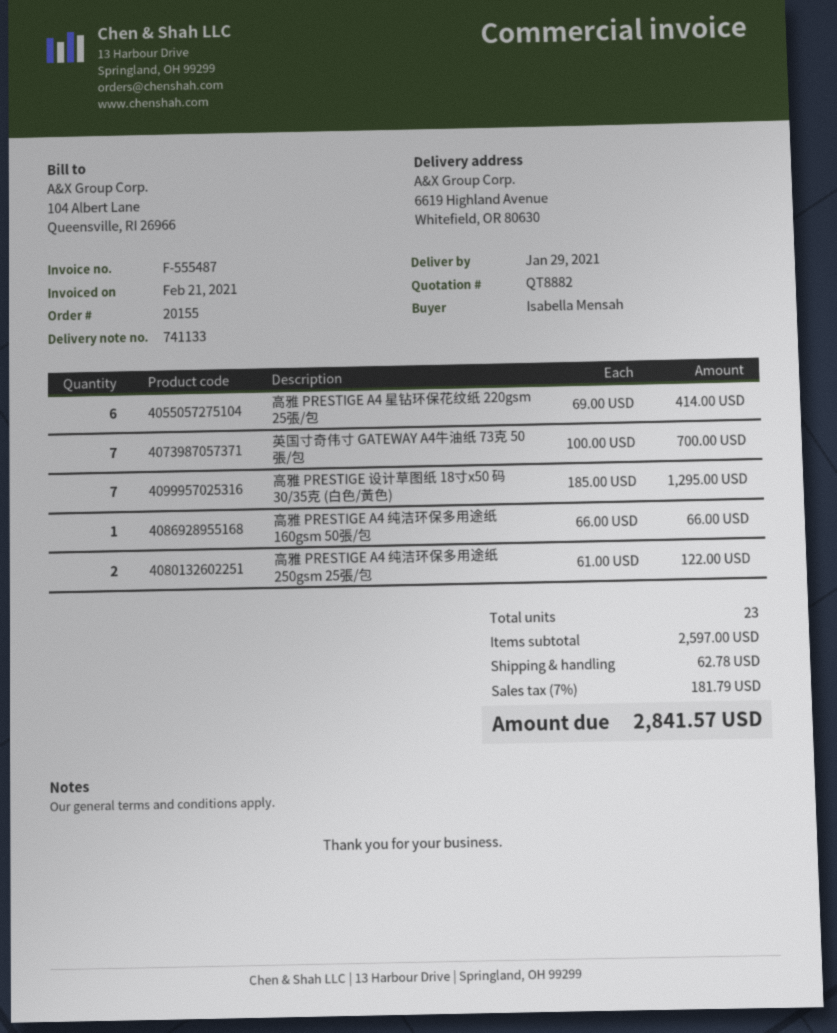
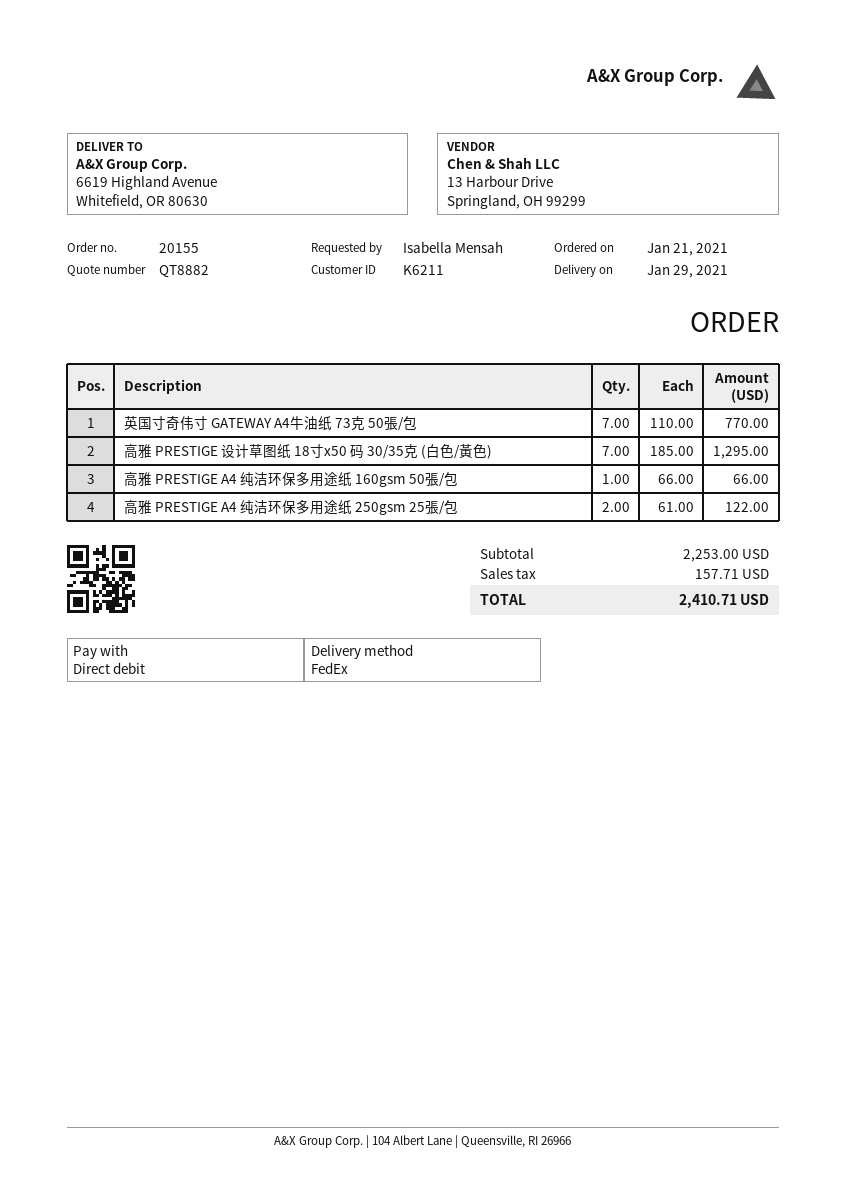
高雅 PRESTIGE A4 星钻环保花纹纸 220gsm 25張/包: 6 x 69.00 = 414.00 -> none
英国寸奇伟寸 GATEWAY A4牛油纸 73克 50張/包: 7 x 100.00 = 700.00 -> 7 x 110.00 = 770.00
subtotal: 2597.00 -> 2253.00
shipping: 62.78 -> none
tax: 181.79 -> 157.71
total: 2841.57 -> 2410.71

